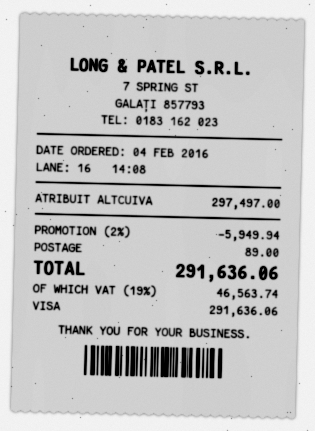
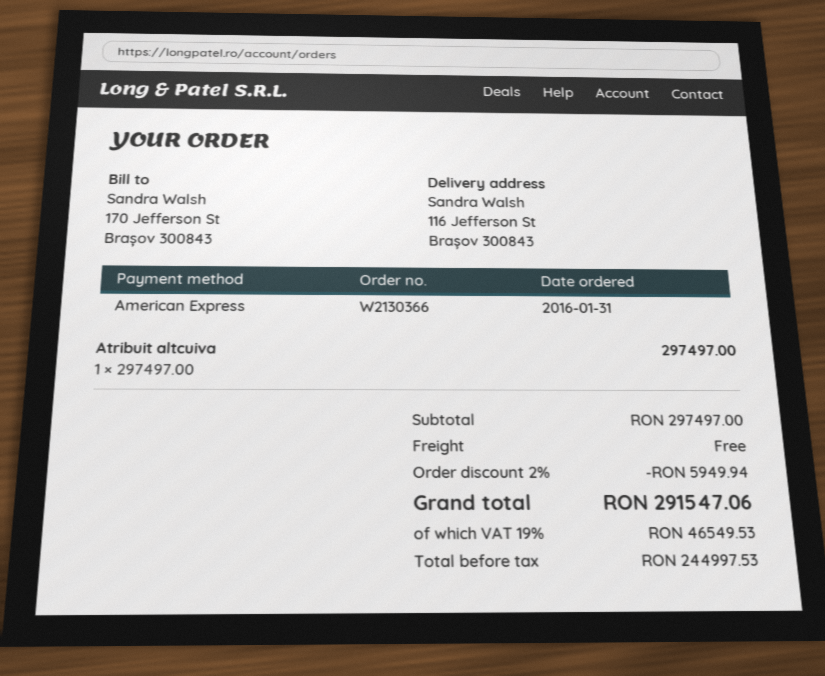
order date: 2016-02-04 -> 2016-01-31
payment method: Visa -> American Express
shipping: 89.00 -> 0.00
tax: 19% = 46563.74 -> 19% = 46549.53
total: 291636.06 -> 291547.06

